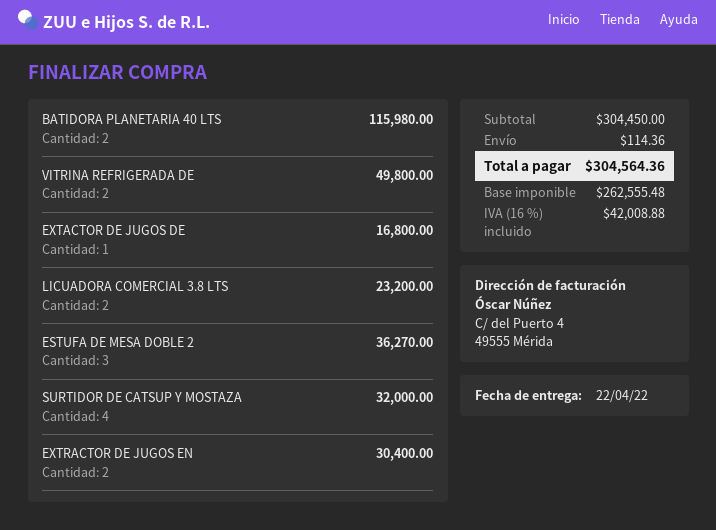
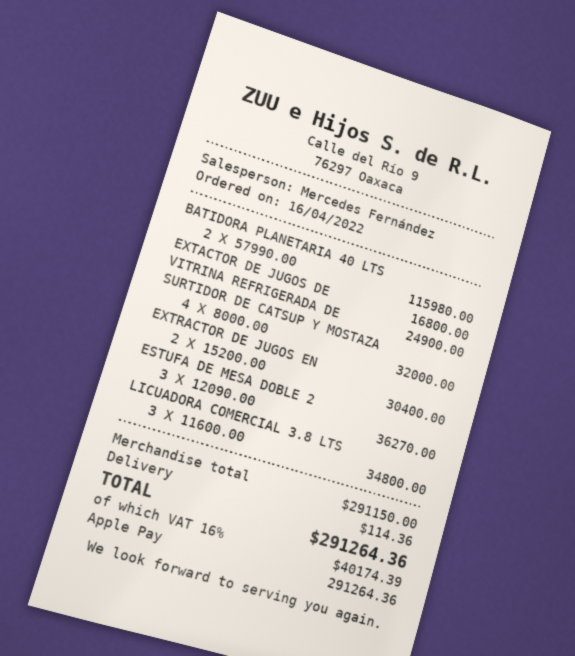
VITRINA REFRIGERADA DE: 2 for 49800.00 -> 1 for 24900.00
LICUADORA COMERCIAL 3.8 LTS: 2 for 23200.00 -> 3 for 34800.00
subtotal: 304450.00 -> 291150.00
tax: 16% = 42008.88 -> 16% = 40174.39
total: 304564.36 -> 291264.36

